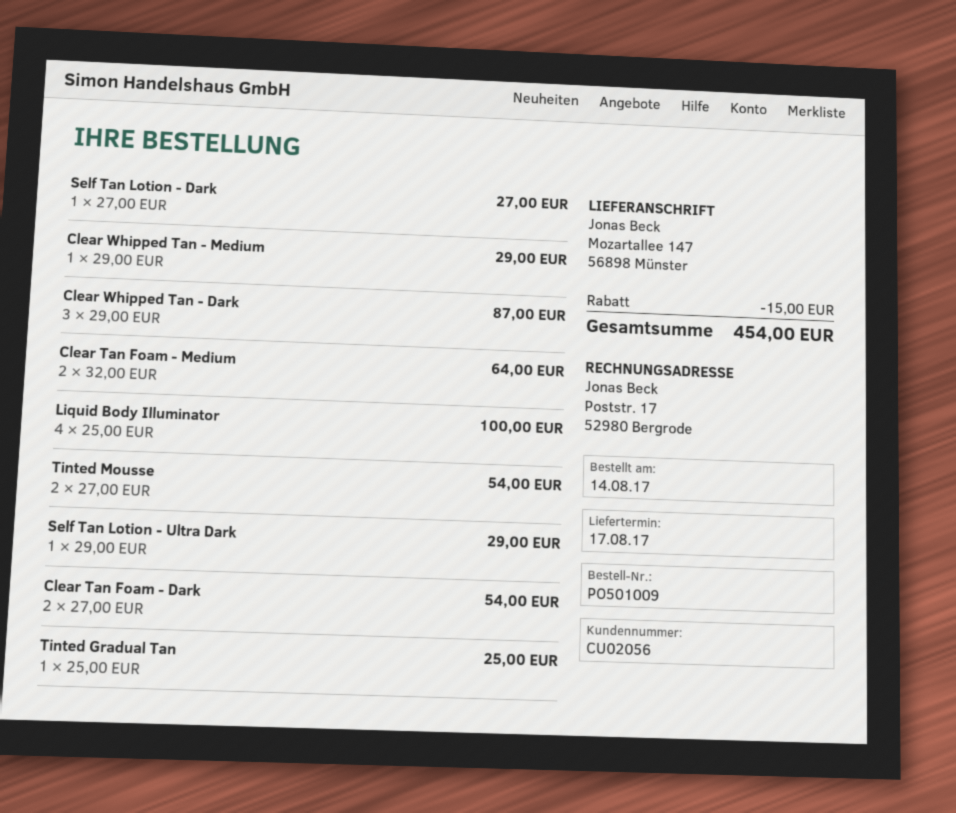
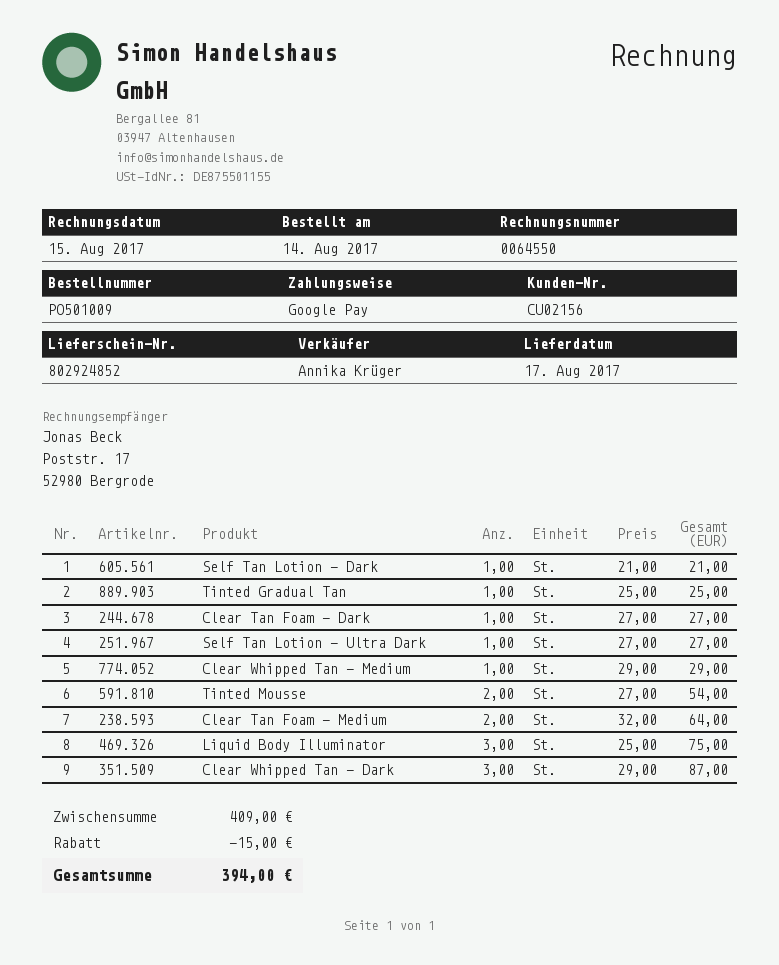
customer number: CU02056 -> CU02156
Self Tan Lotion - Dark: 1 x 27.00 = 27.00 -> 1 x 21.00 = 21.00
Liquid Body Illuminator: 4 x 25.00 = 100.00 -> 3 x 25.00 = 75.00
Self Tan Lotion - Ultra Dark: 1 x 29.00 = 29.00 -> 1 x 27.00 = 27.00
Clear Tan Foam - Dark: 2 x 27.00 = 54.00 -> 1 x 27.00 = 27.00
total: 454.00 -> 394.00

